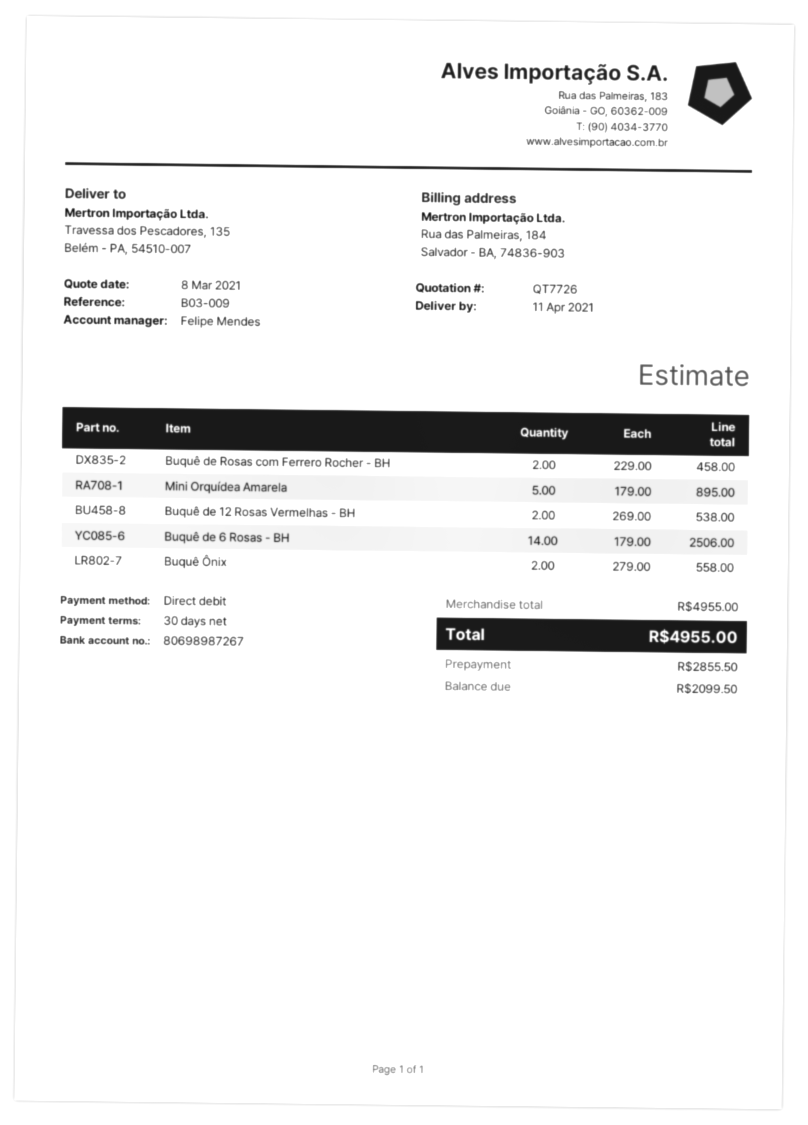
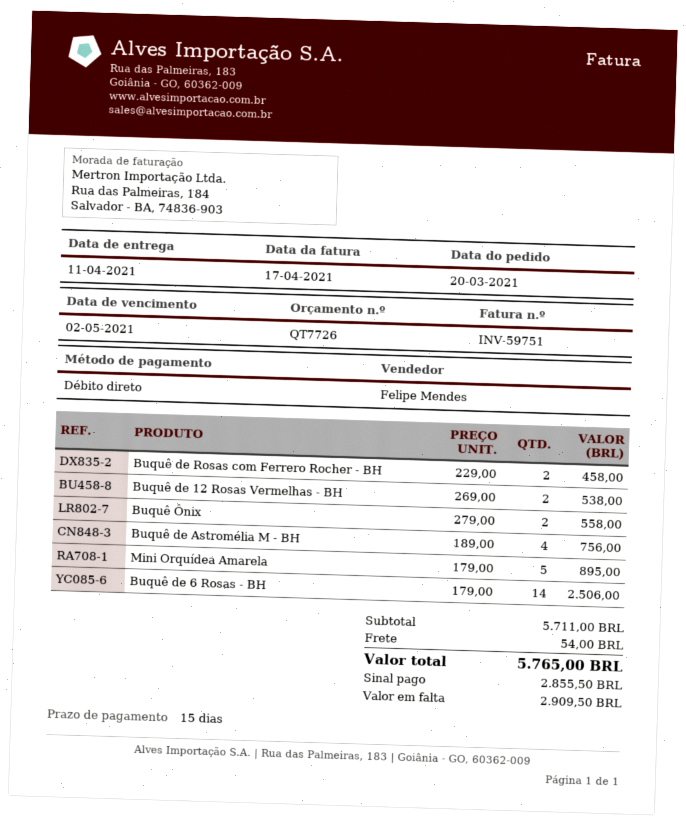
payment terms: 30 days -> 15 days
Buquê de Astromélia M - BH: none -> 4 x 189.00 = 756.00
subtotal: 4955.00 -> 5711.00
shipping: none -> 54.00
total: 4955.00 -> 5765.00
balance: 2099.50 -> 2909.50

